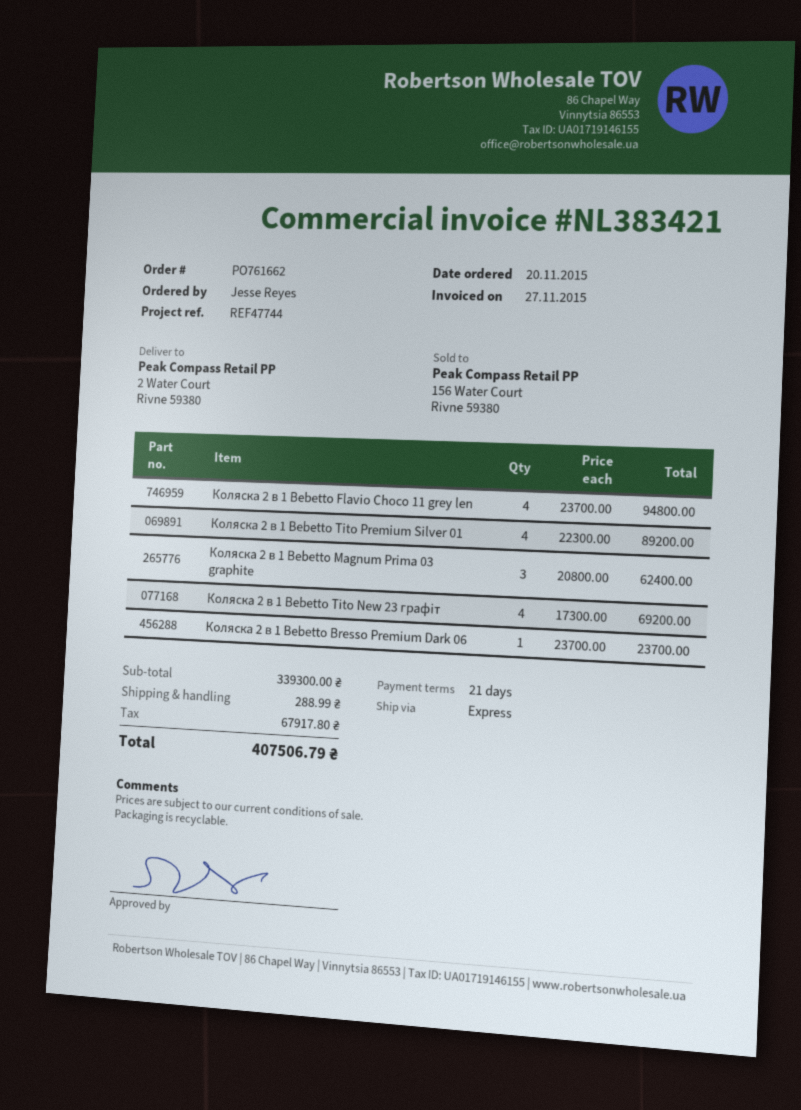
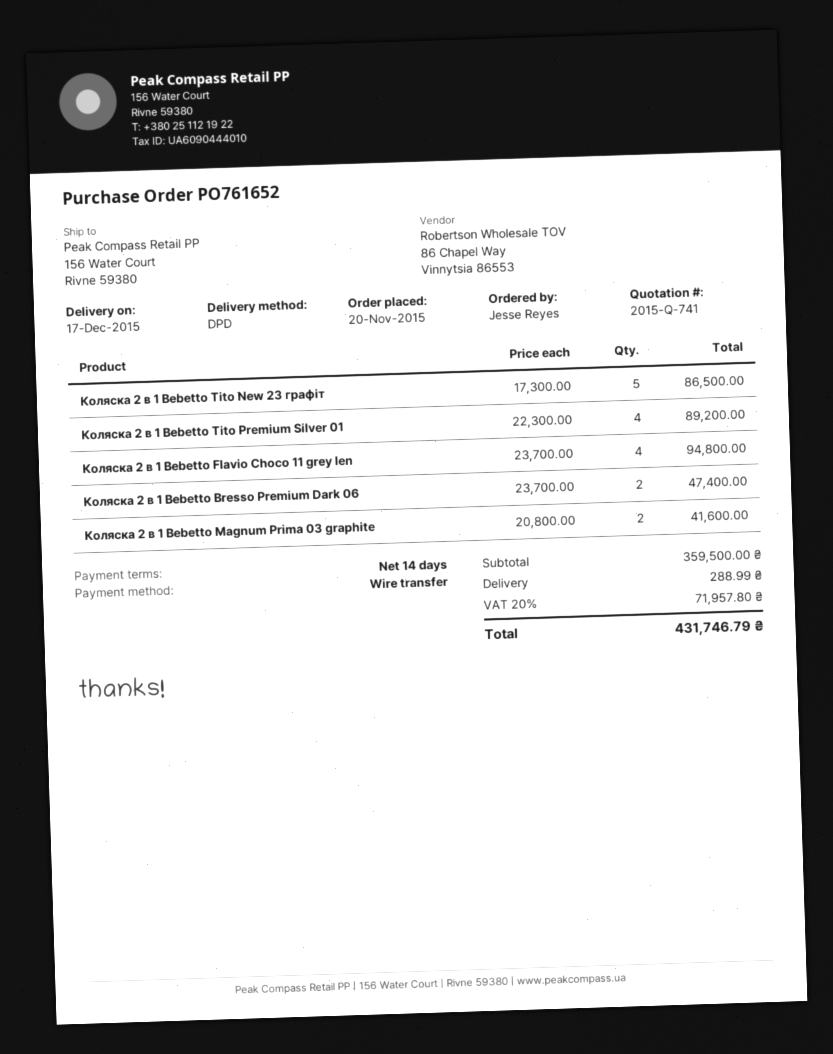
order number: PO761662 -> PO761652
payment terms: 21 days -> 14 days
shipping method: express -> DPD
ship to: 2 Water Court, Rivne 59380 -> 156 Water Court, Rivne 59380
Коляска 2 в 1 Bebetto Magnum Prima 03 graphite: 3 x 20800.00 = 62400.00 -> 2 x 20800.00 = 41600.00
Коляска 2 в 1 Bebetto Tito New 23 графіт: 4 x 17300.00 = 69200.00 -> 5 x 17300.00 = 86500.00
Коляска 2 в 1 Bebetto Bresso Premium Dark 06: 1 x 23700.00 = 23700.00 -> 2 x 23700.00 = 47400.00
subtotal: 339300.00 -> 359500.00
tax: 67917.80 -> 71957.80
total: 407506.79 -> 431746.79

